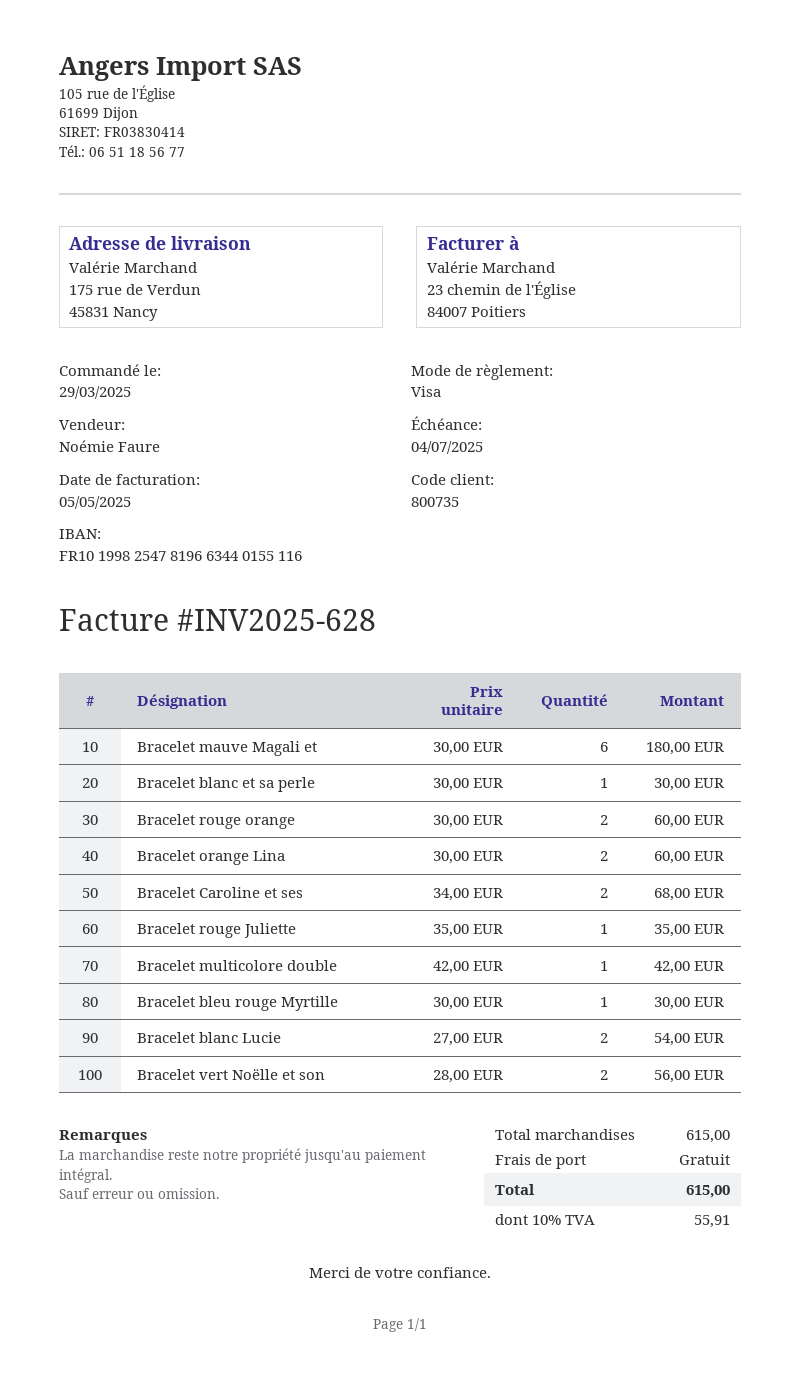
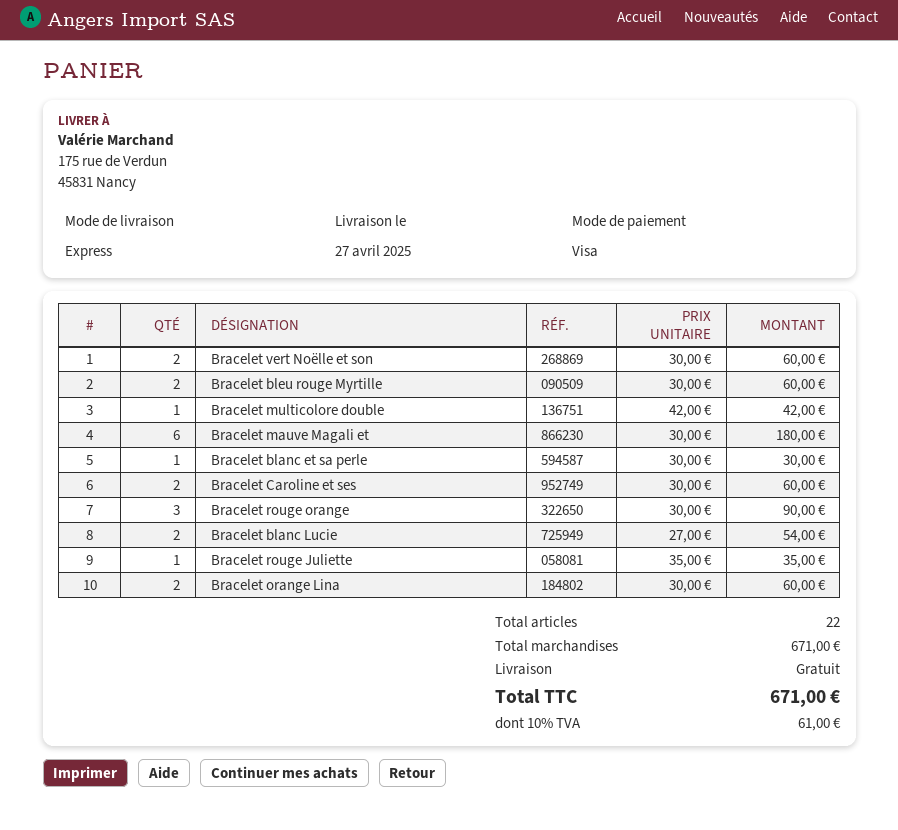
Bracelet rouge orange: 2 x 30.00 = 60.00 -> 3 x 30.00 = 90.00
Bracelet Caroline et ses: 2 x 34.00 = 68.00 -> 2 x 30.00 = 60.00
Bracelet bleu rouge Myrtille: 1 x 30.00 = 30.00 -> 2 x 30.00 = 60.00
Bracelet vert Noëlle et son: 2 x 28.00 = 56.00 -> 2 x 30.00 = 60.00
subtotal: 615.00 -> 671.00
tax: 10% = 55.91 -> 10% = 61.00
total: 615.00 -> 671.00

